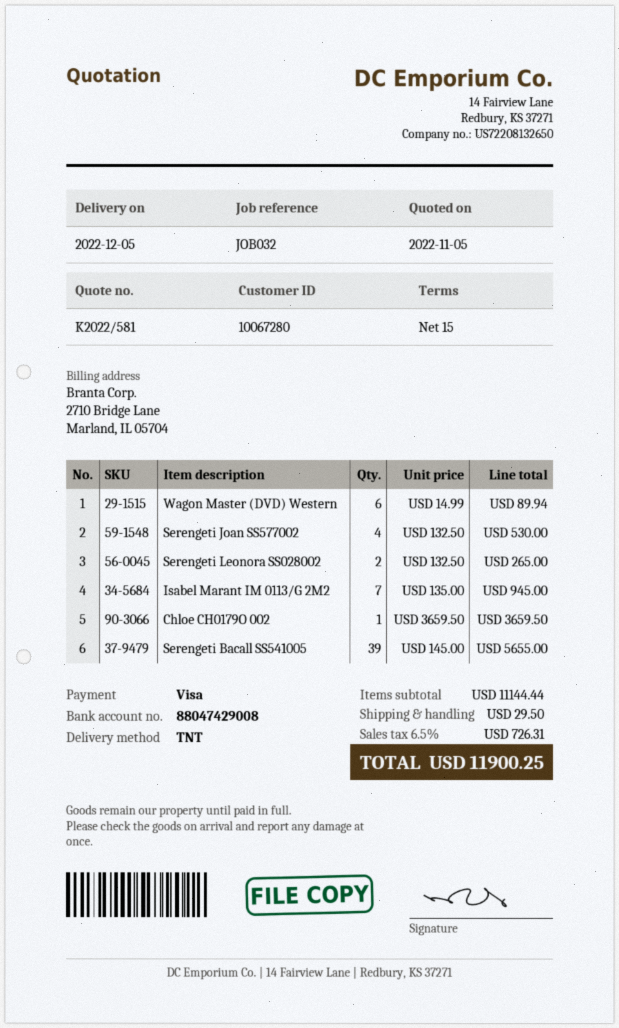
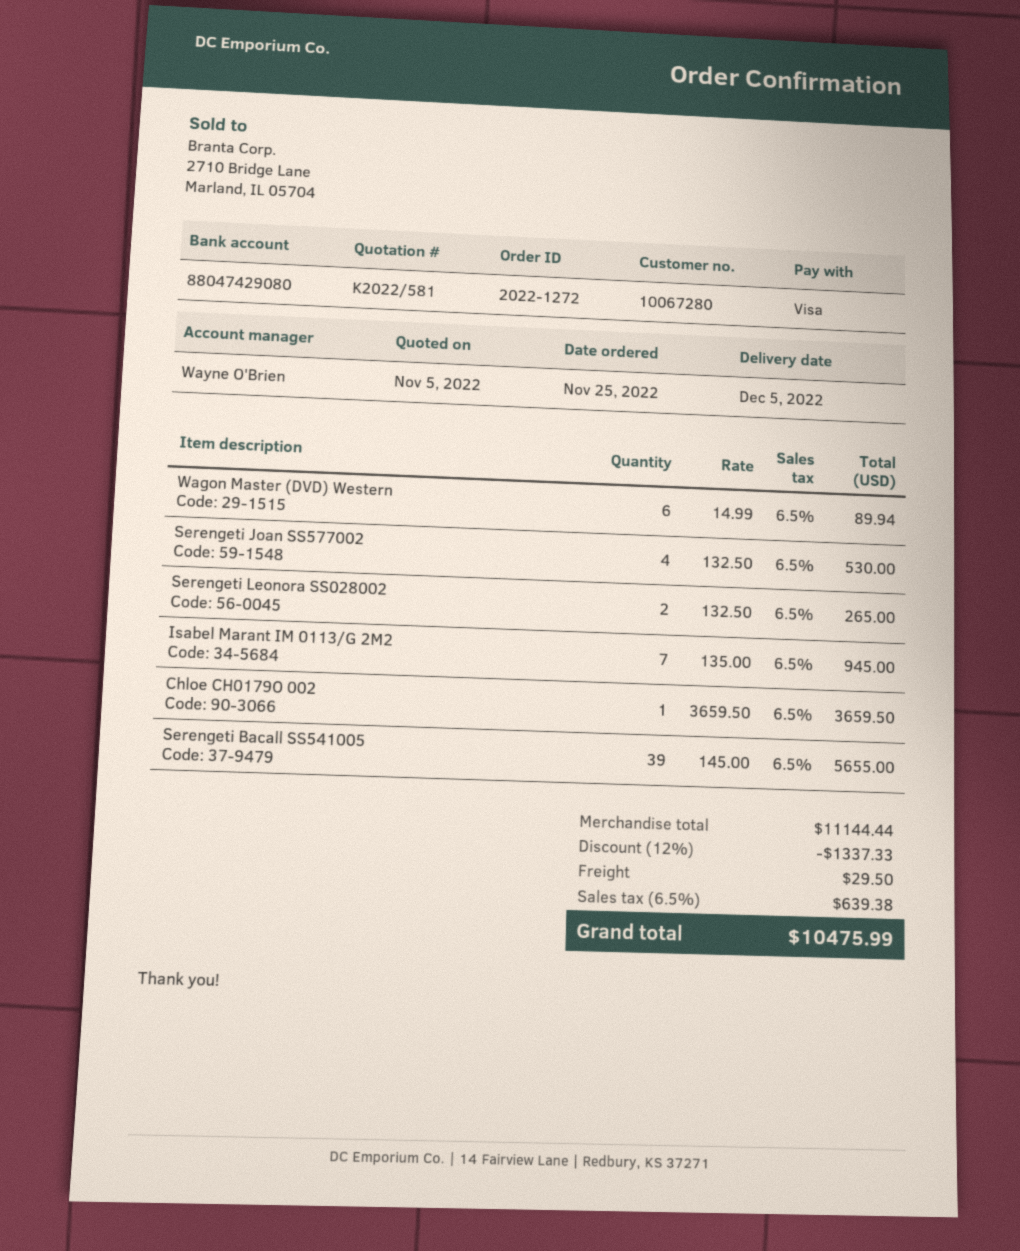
bank account: 88047429008 -> 88047429080
discount: none -> 12% = 1337.33
tax: 6.5% = 726.31 -> 6.5% = 639.38
total: 11900.25 -> 10475.99

